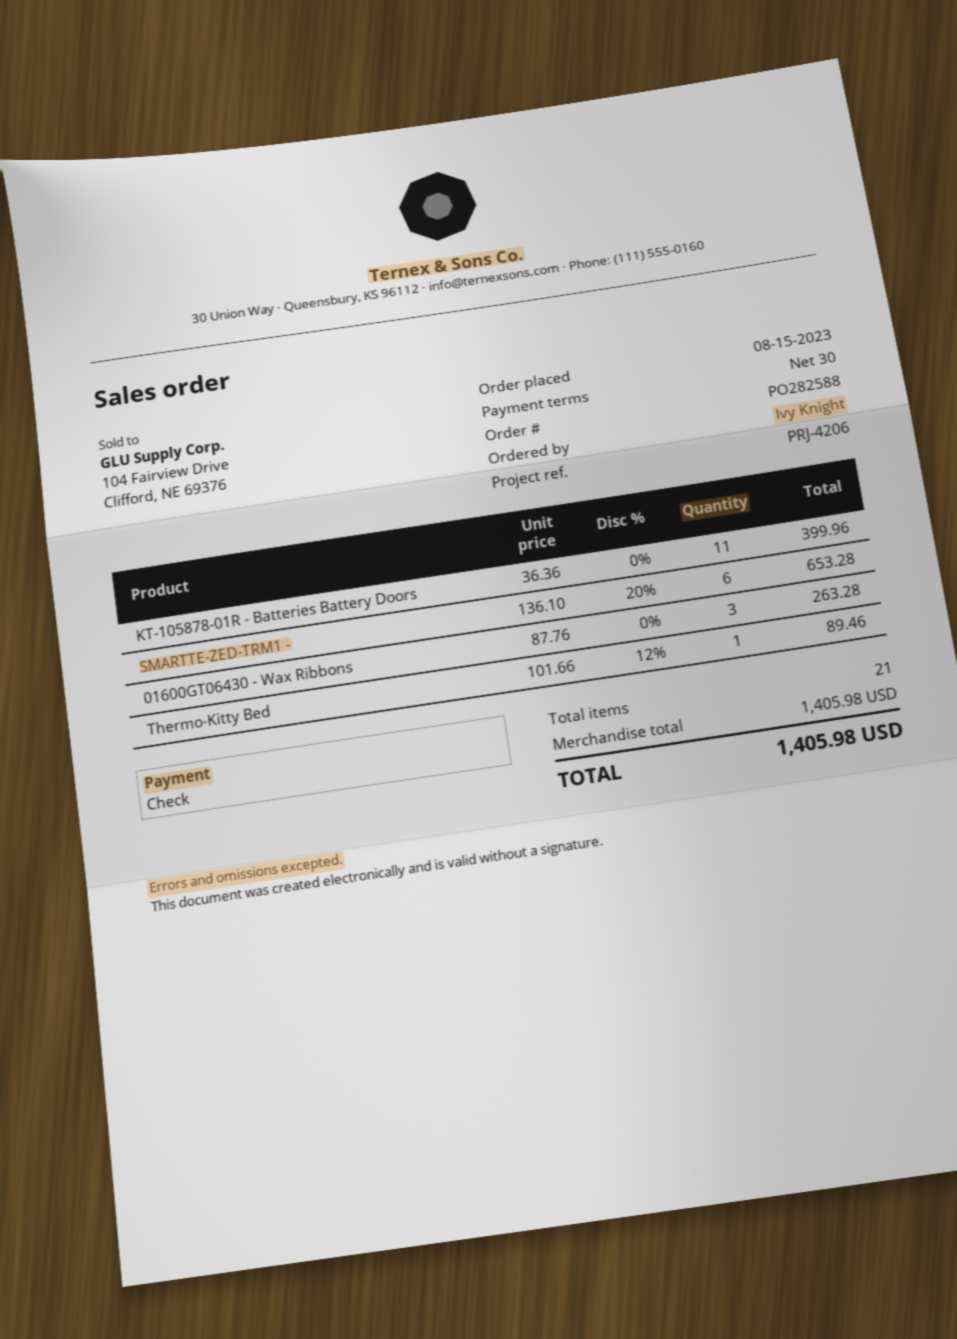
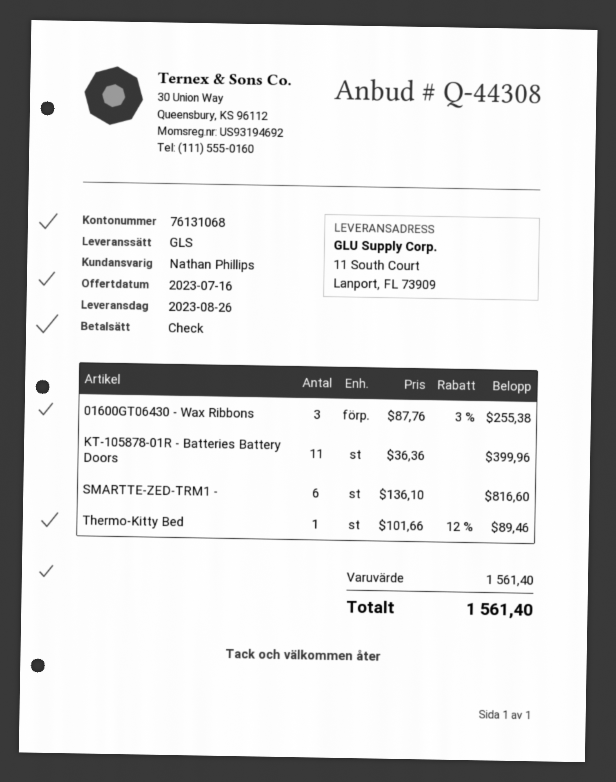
SMARTTE-ZED-TRM1 -: 6 x 136.10 - 20% = 653.28 -> 6 x 136.10 = 816.60
01600GT06430 - Wax Ribbons: 3 x 87.76 = 263.28 -> 3 x 87.76 - 3% = 255.38
subtotal: 1405.98 -> 1561.40
total: 1405.98 -> 1561.40

